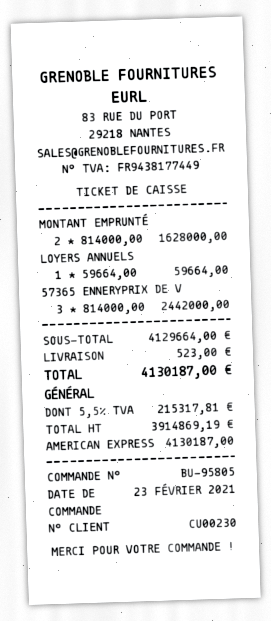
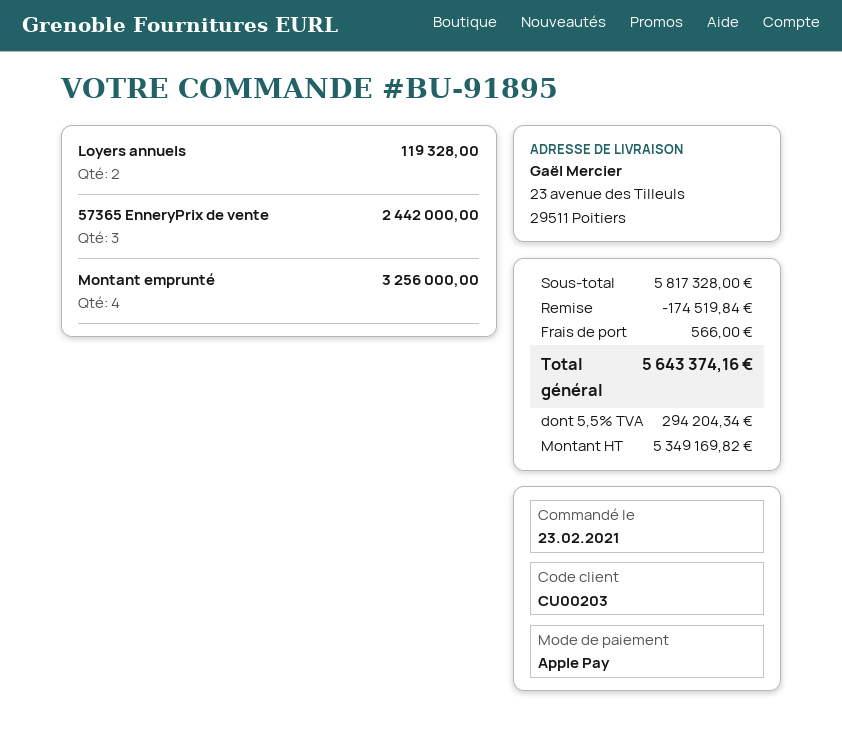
order number: BU-95805 -> BU-91895
customer number: CU00230 -> CU00203
payment method: American Express -> Apple Pay
MONTANT EMPRUNTÉ: 2 for 1628000.00 -> 4 for 3256000.00
LOYERS ANNUELS: 1 for 59664.00 -> 2 for 119328.00
subtotal: 4129664.00 -> 5817328.00
discount: none -> 174519.84
shipping: 523.00 -> 566.00
net: 3914869.19 -> 5349169.82
tax: 5.5% = 215317.81 -> 5.5% = 294204.34
total: 4130187.00 -> 5643374.16

